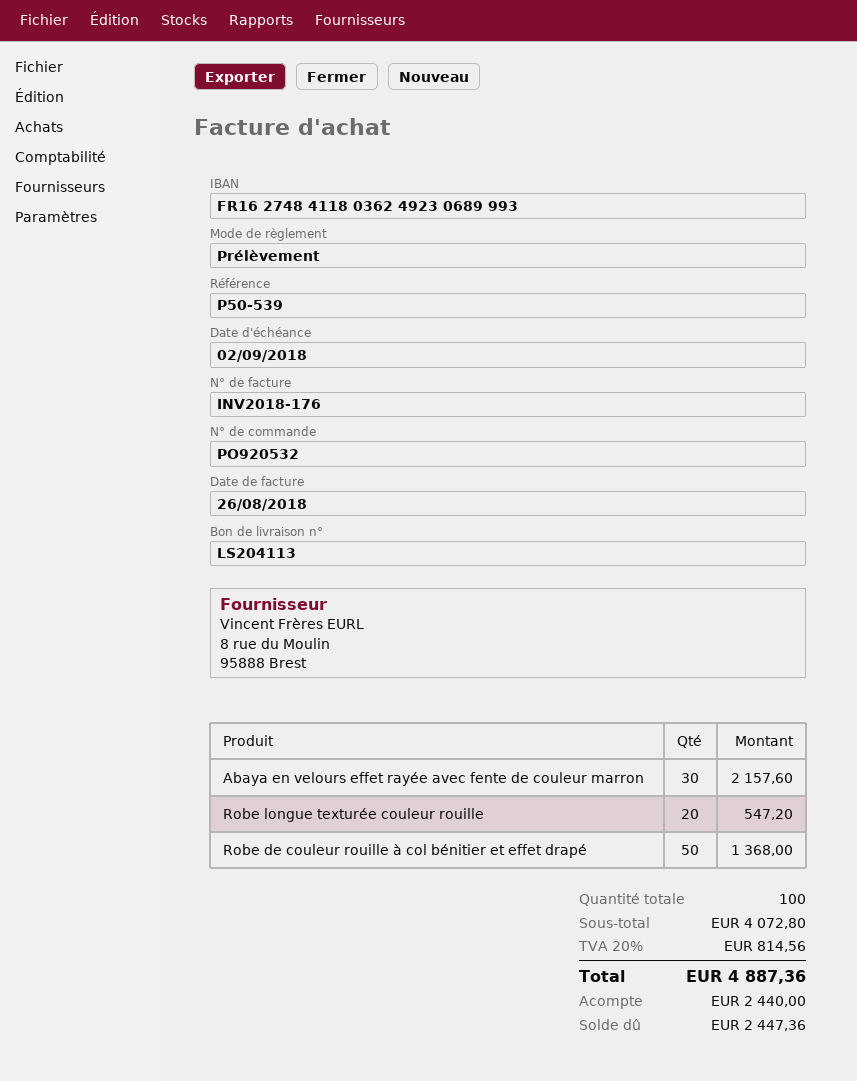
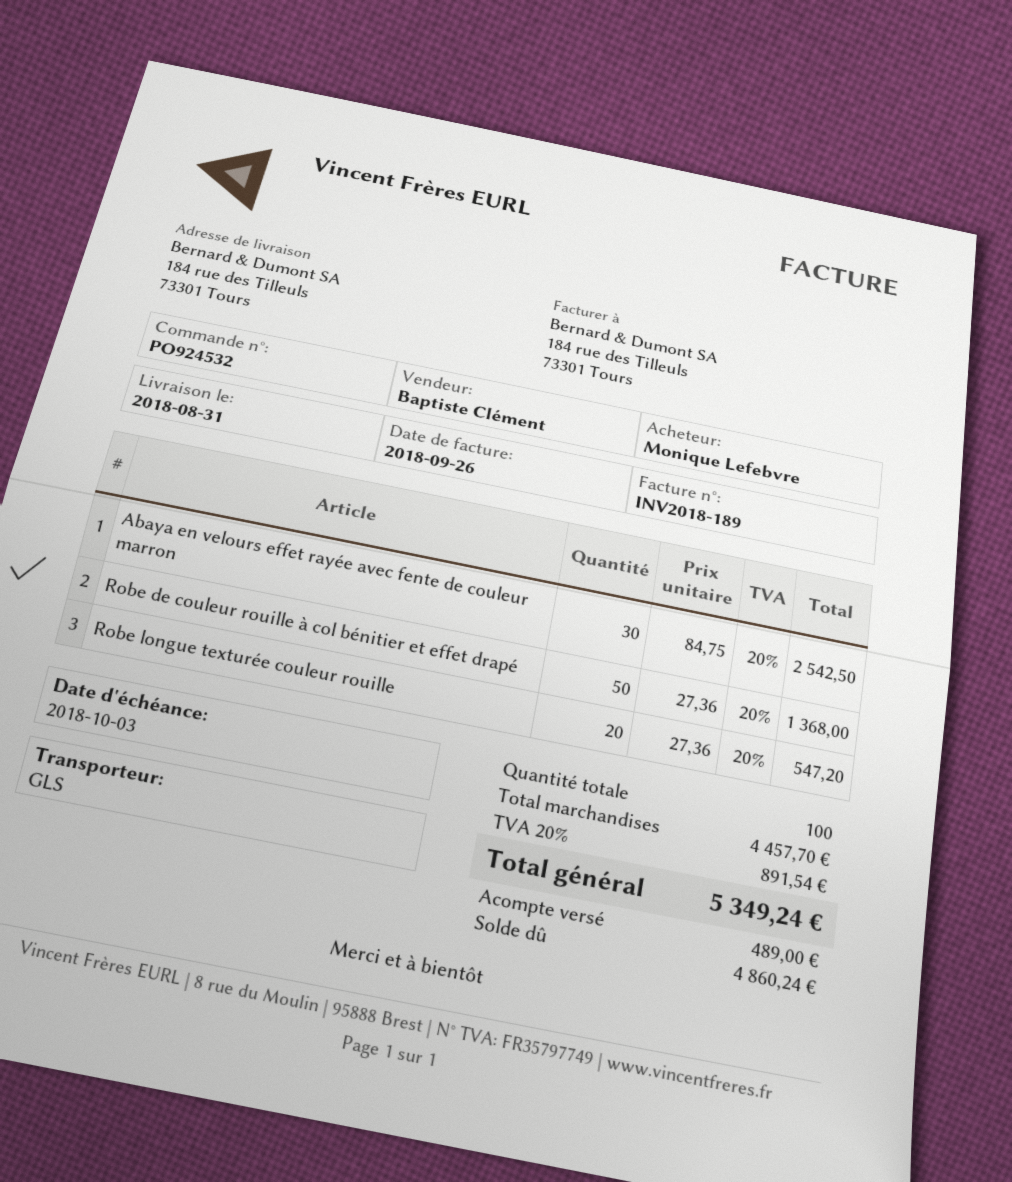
order number: PO920532 -> PO924532
invoice number: INV2018-176 -> INV2018-189
invoice date: 2018-08-26 -> 2018-09-26
due date: 2018-09-02 -> 2018-10-03
Abaya en velours effet rayée avec fente de couleur marron: 30 for 2157.60 -> 30 for 2542.50
subtotal: 4072.80 -> 4457.70
tax: 20% = 814.56 -> 20% = 891.54
total: 4887.36 -> 5349.24
deposit: 2440.00 -> 489.00
balance: 2447.36 -> 4860.24

